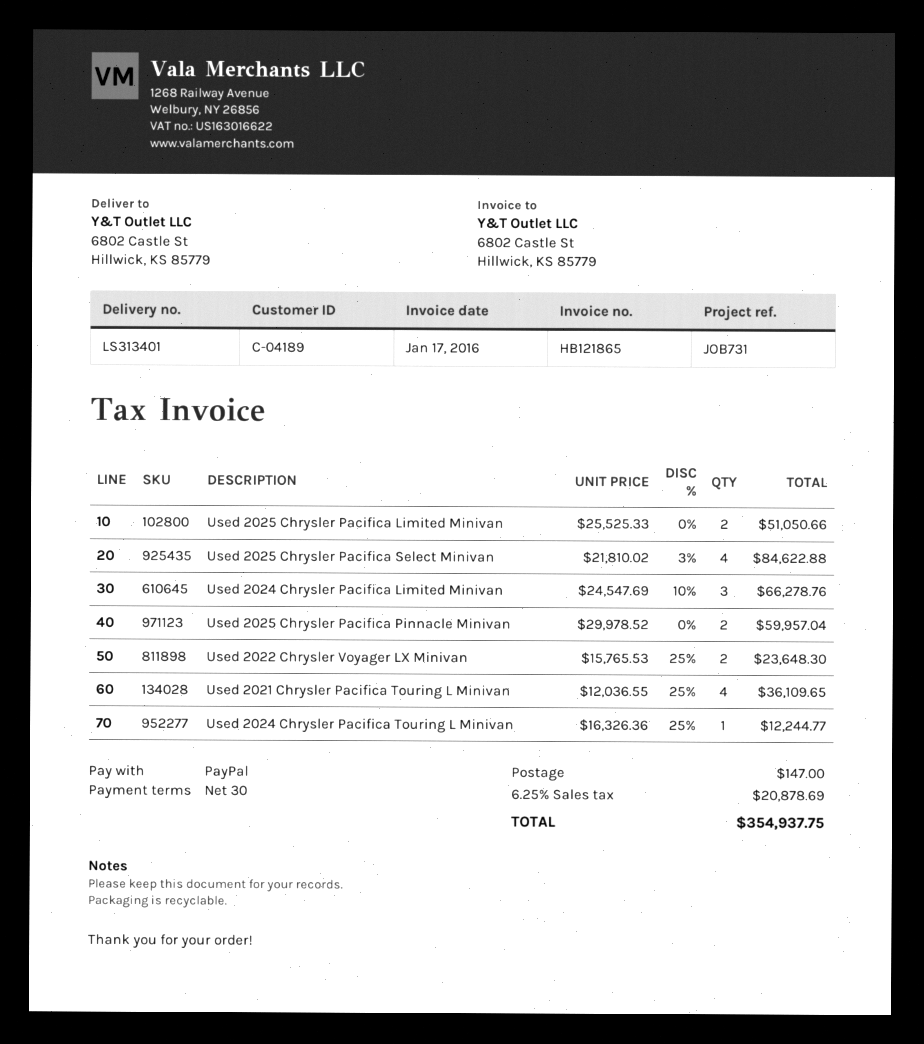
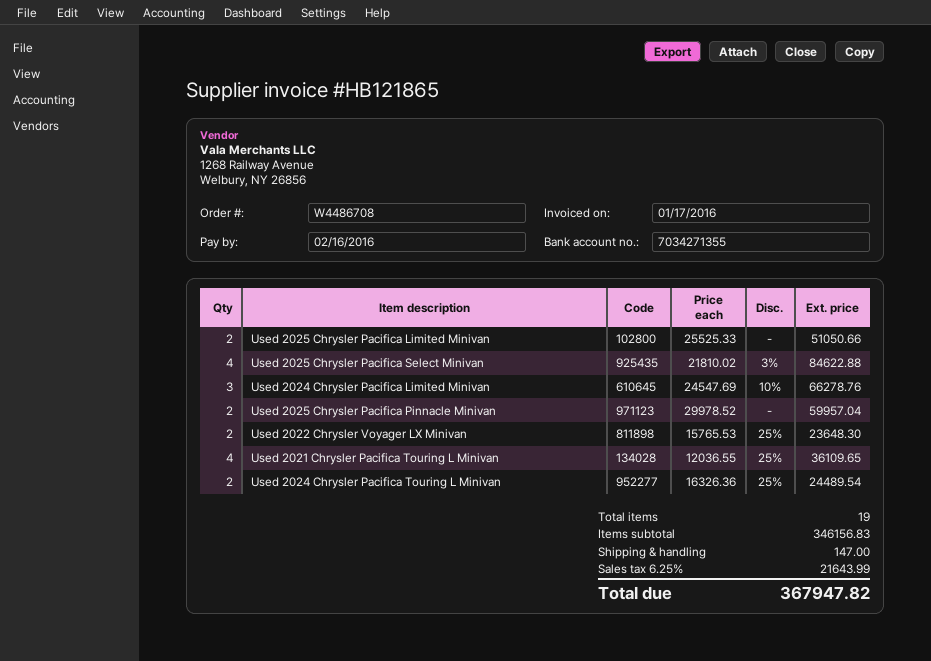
Used 2024 Chrysler Pacifica Touring L Minivan: 1 x 16326.36 - 25% = 12244.77 -> 2 x 16326.36 - 25% = 24489.54
tax: 6.25% = 20878.69 -> 6.25% = 21643.99
total: 354937.75 -> 367947.82

